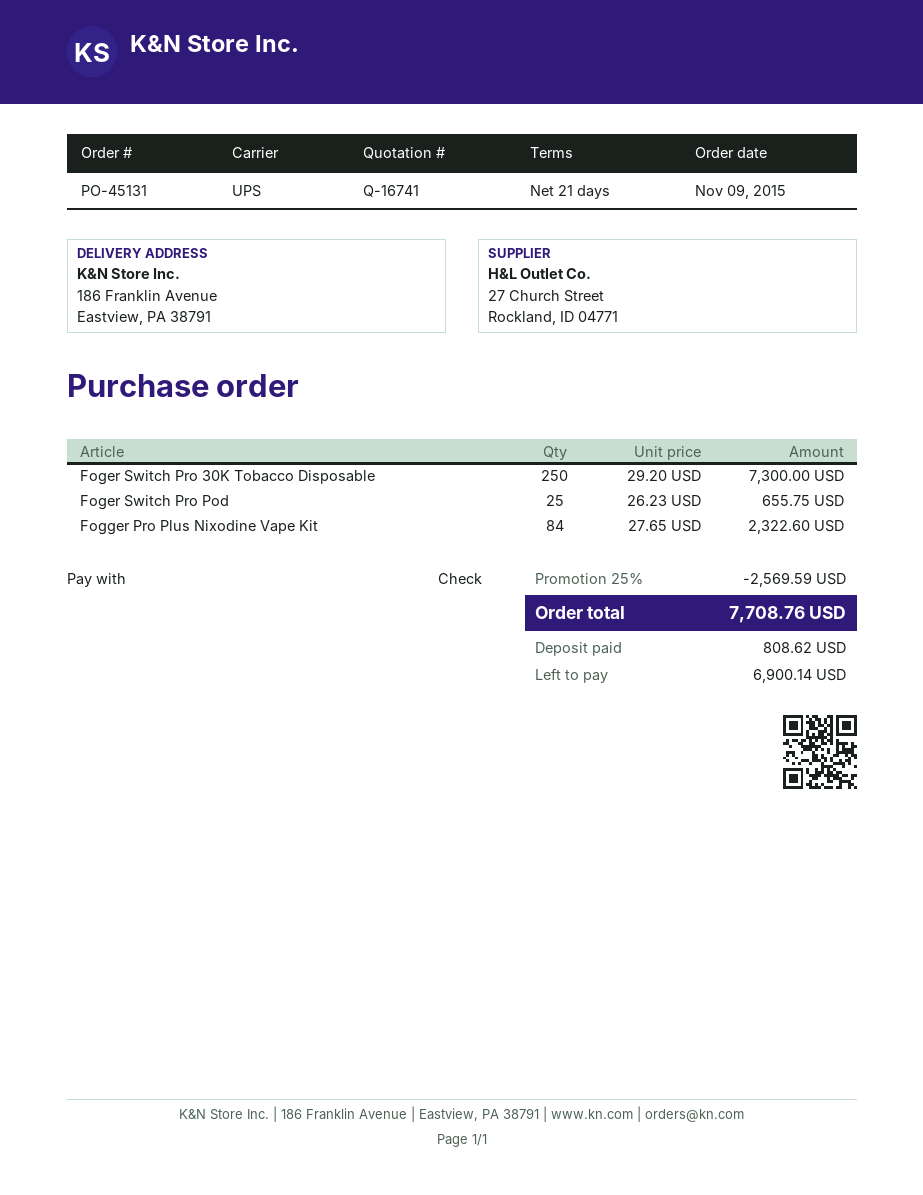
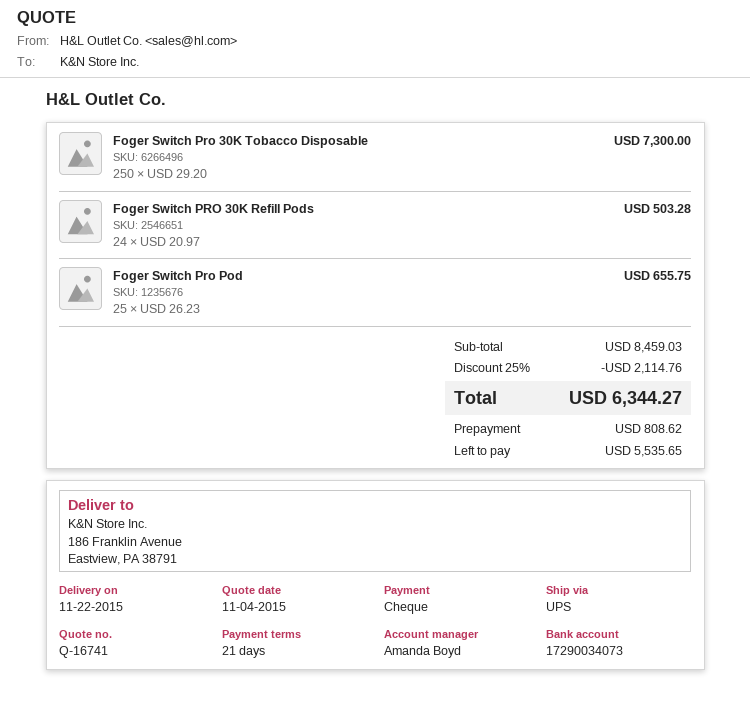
Fogger Pro Plus Nixodine Vape Kit: 84 x 27.65 = 2322.60 -> none
Foger Switch PRO 30K Refill Pods: none -> 24 x 20.97 = 503.28
discount: 25% = 2569.59 -> 25% = 2114.76
total: 7708.76 -> 6344.27
balance: 6900.14 -> 5535.65

